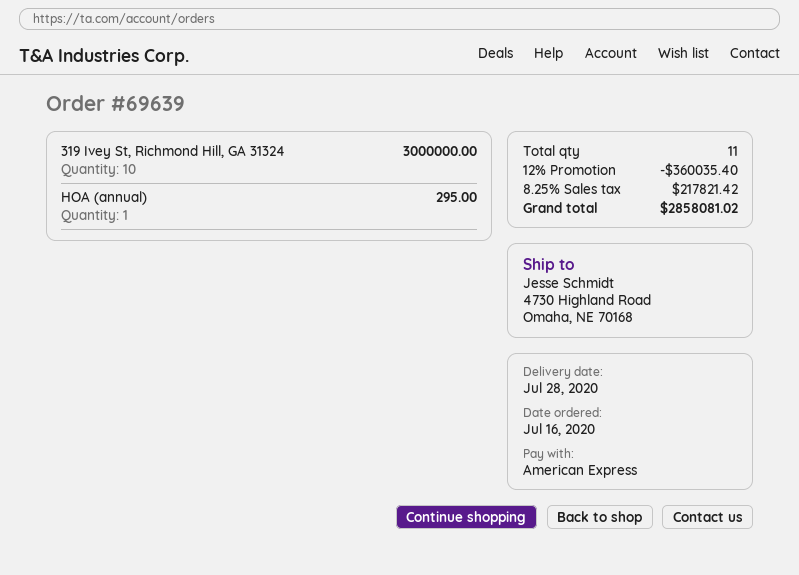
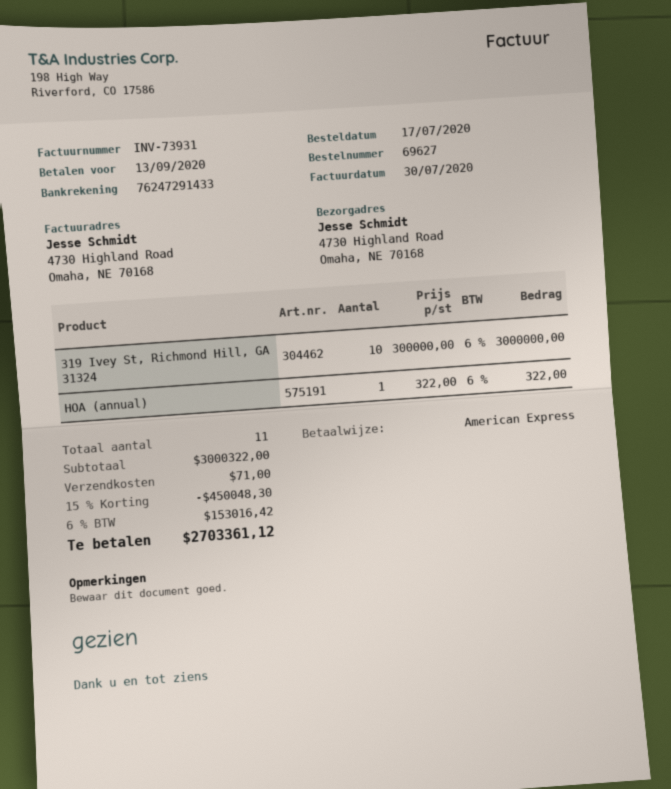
order number: 69639 -> 69627
order date: 2020-07-16 -> 2020-07-17
HOA (annual): 1 for 295.00 -> 1 for 322.00
discount: 12% = 360035.40 -> 15% = 450048.30
shipping: none -> 71.00
tax: 8.25% = 217821.42 -> 6% = 153016.42
total: 2858081.02 -> 2703361.12

